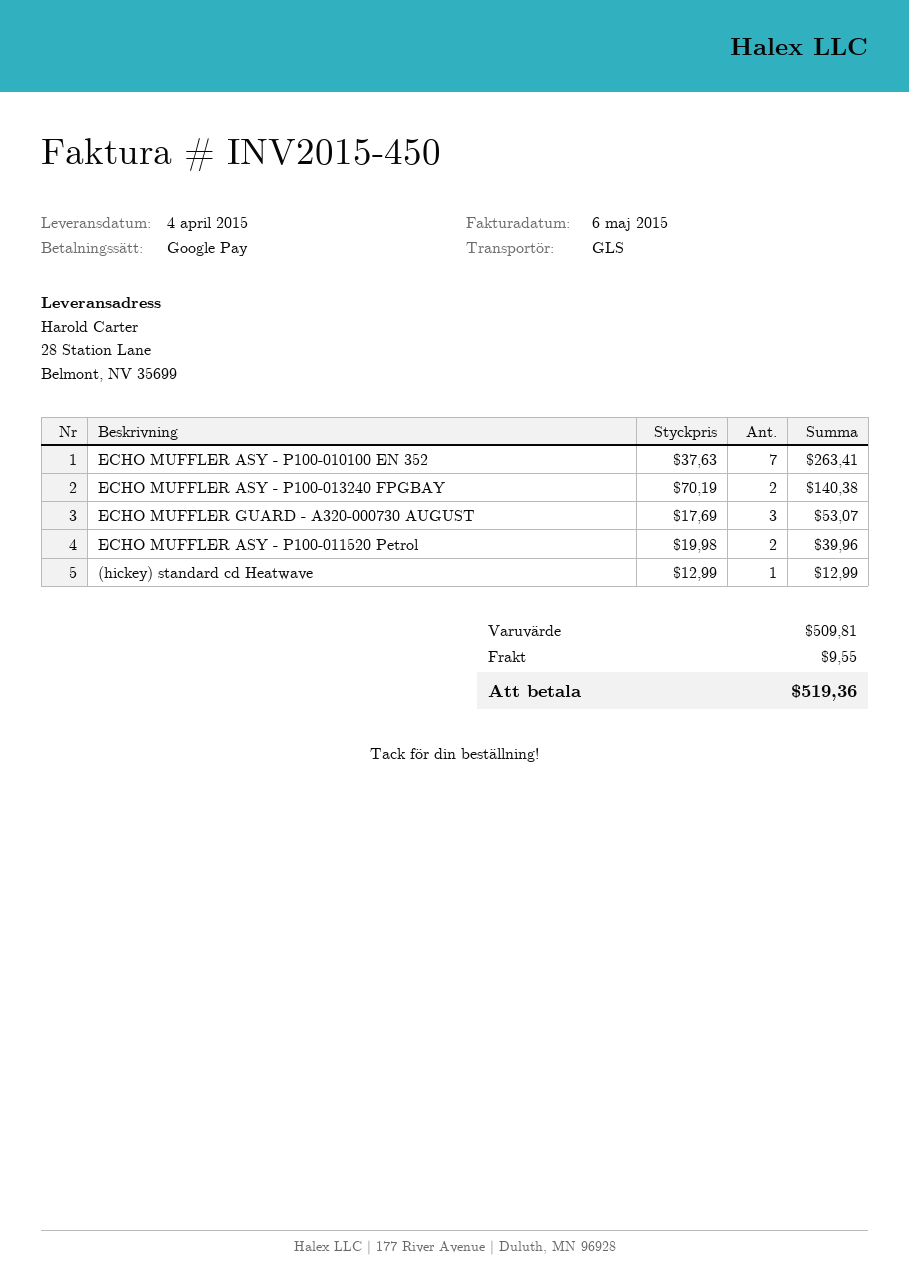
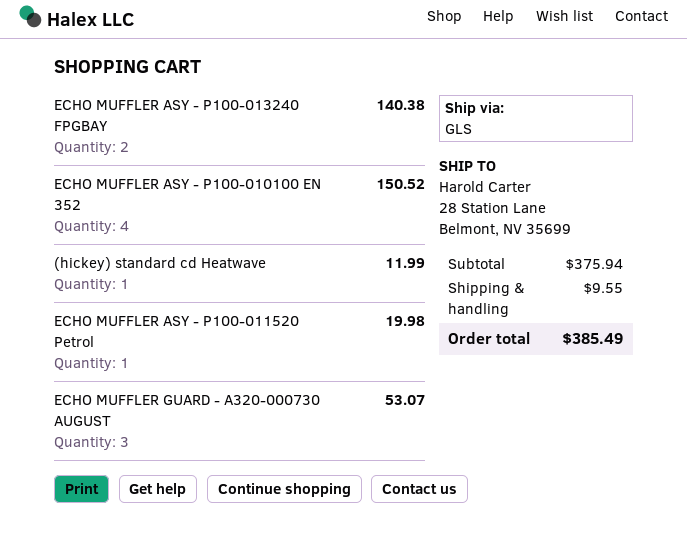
ECHO MUFFLER ASY - P100-010100 EN 352: 7 for 263.41 -> 4 for 150.52
ECHO MUFFLER ASY - P100-011520 Petrol: 2 for 39.96 -> 1 for 19.98
(hickey) standard cd Heatwave: 1 for 12.99 -> 1 for 11.99
subtotal: 509.81 -> 375.94
total: 519.36 -> 385.49

